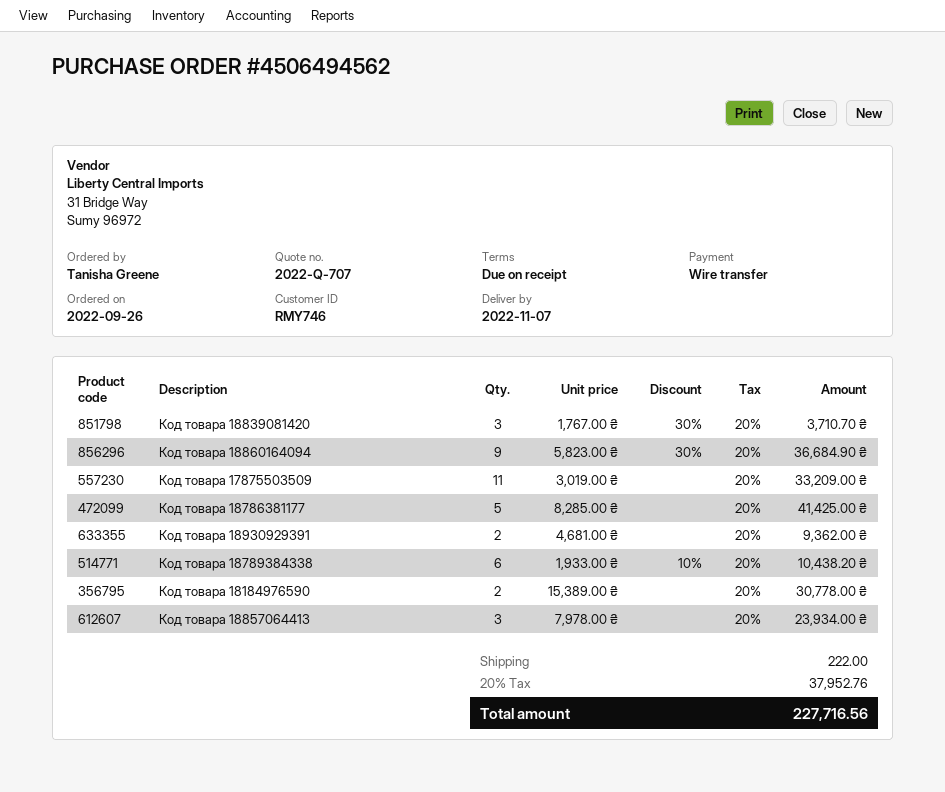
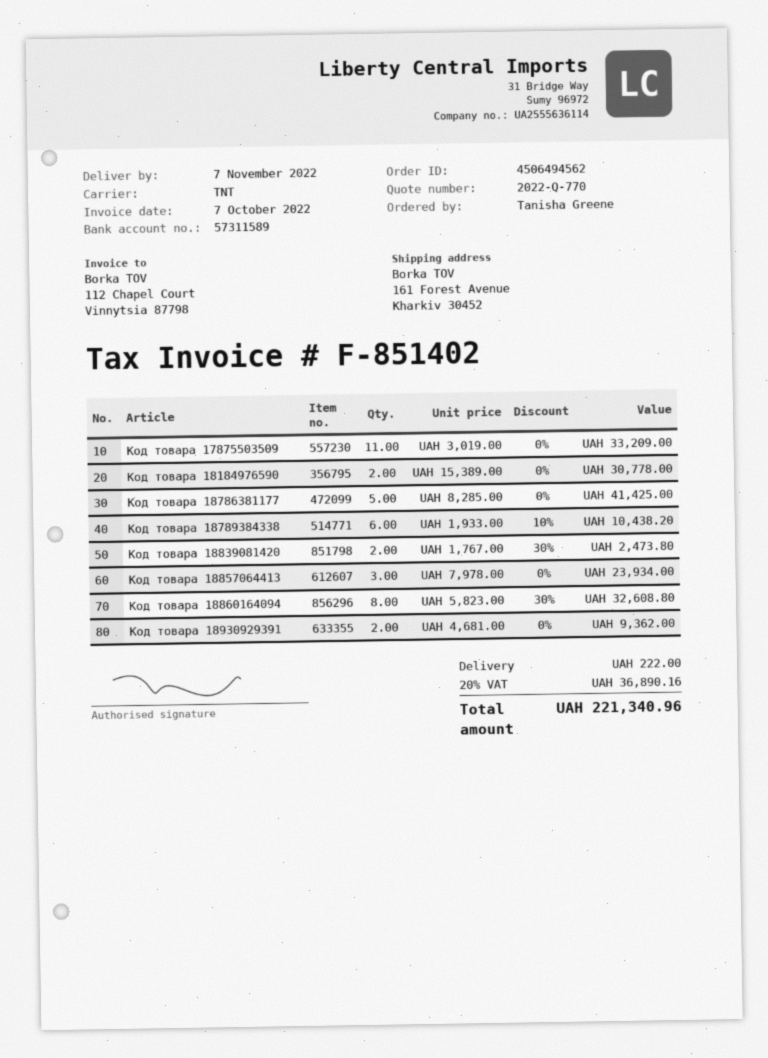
quote number: 2022-Q-707 -> 2022-Q-770
Код товара 18839081420: 3 x 1767.00 - 30% = 3710.70 -> 2 x 1767.00 - 30% = 2473.80
Код товара 18860164094: 9 x 5823.00 - 30% = 36684.90 -> 8 x 5823.00 - 30% = 32608.80
tax: 20% = 37952.76 -> 20% = 36890.16
total: 227716.56 -> 221340.96

